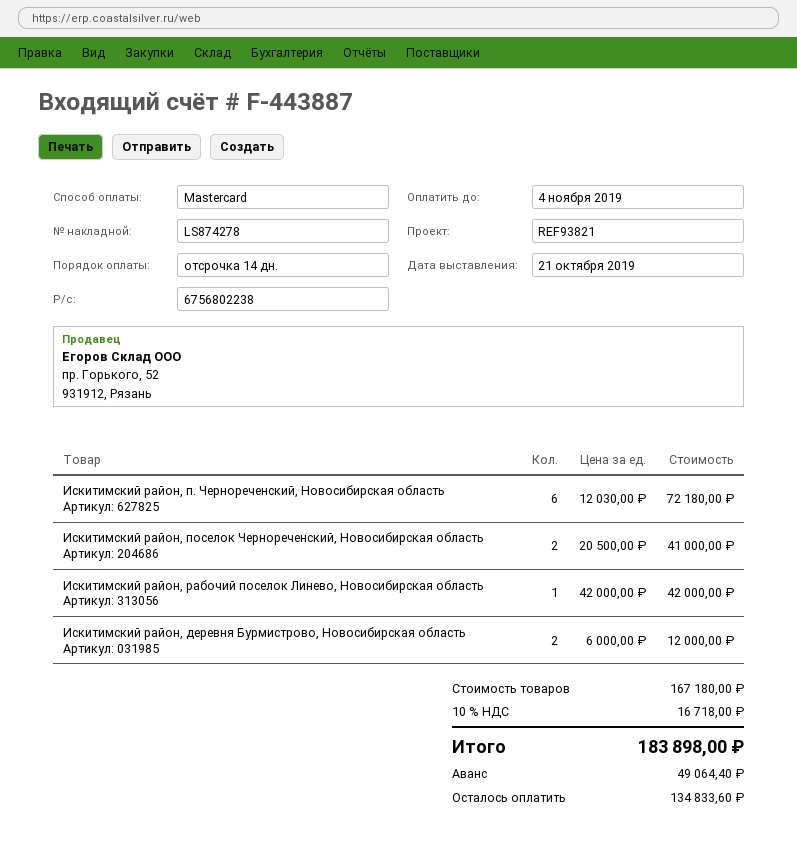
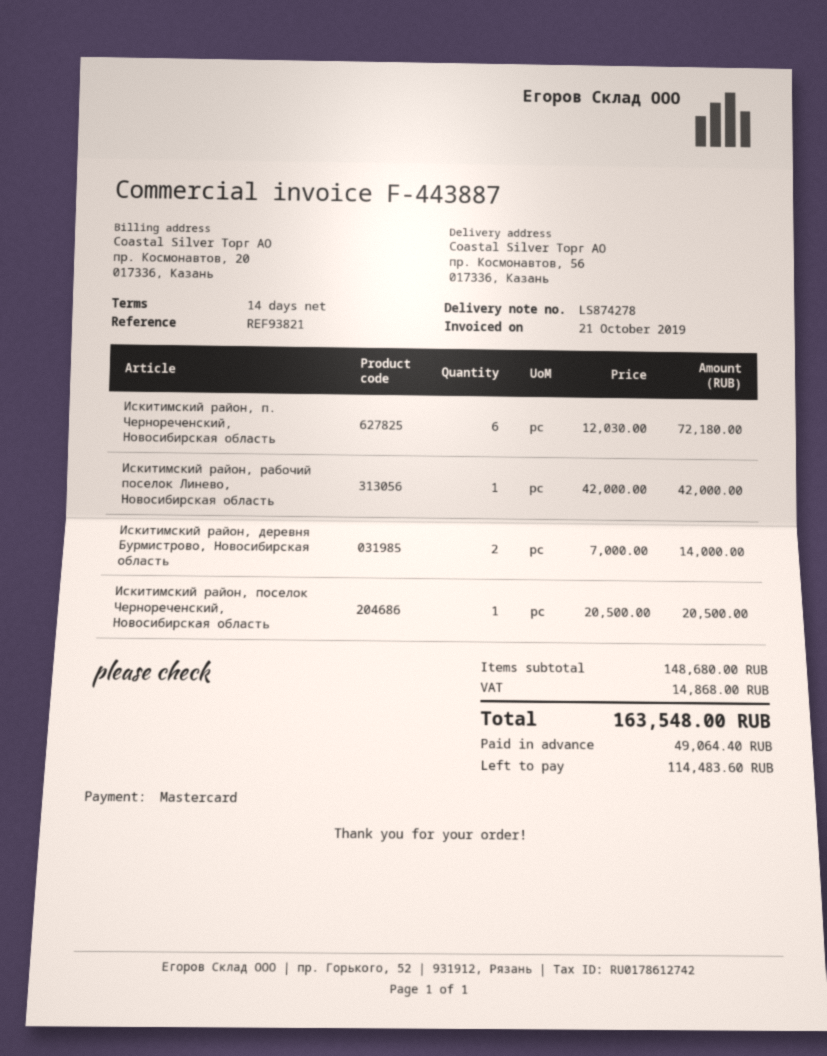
Искитимский район, поселок Чернореченский, Новосибирская область: 2 x 20500.00 = 41000.00 -> 1 x 20500.00 = 20500.00
Искитимский район, деревня Бурмистрово, Новосибирская область: 2 x 6000.00 = 12000.00 -> 2 x 7000.00 = 14000.00
subtotal: 167180.00 -> 148680.00
tax: 16718.00 -> 14868.00
total: 183898.00 -> 163548.00
balance: 134833.60 -> 114483.60

